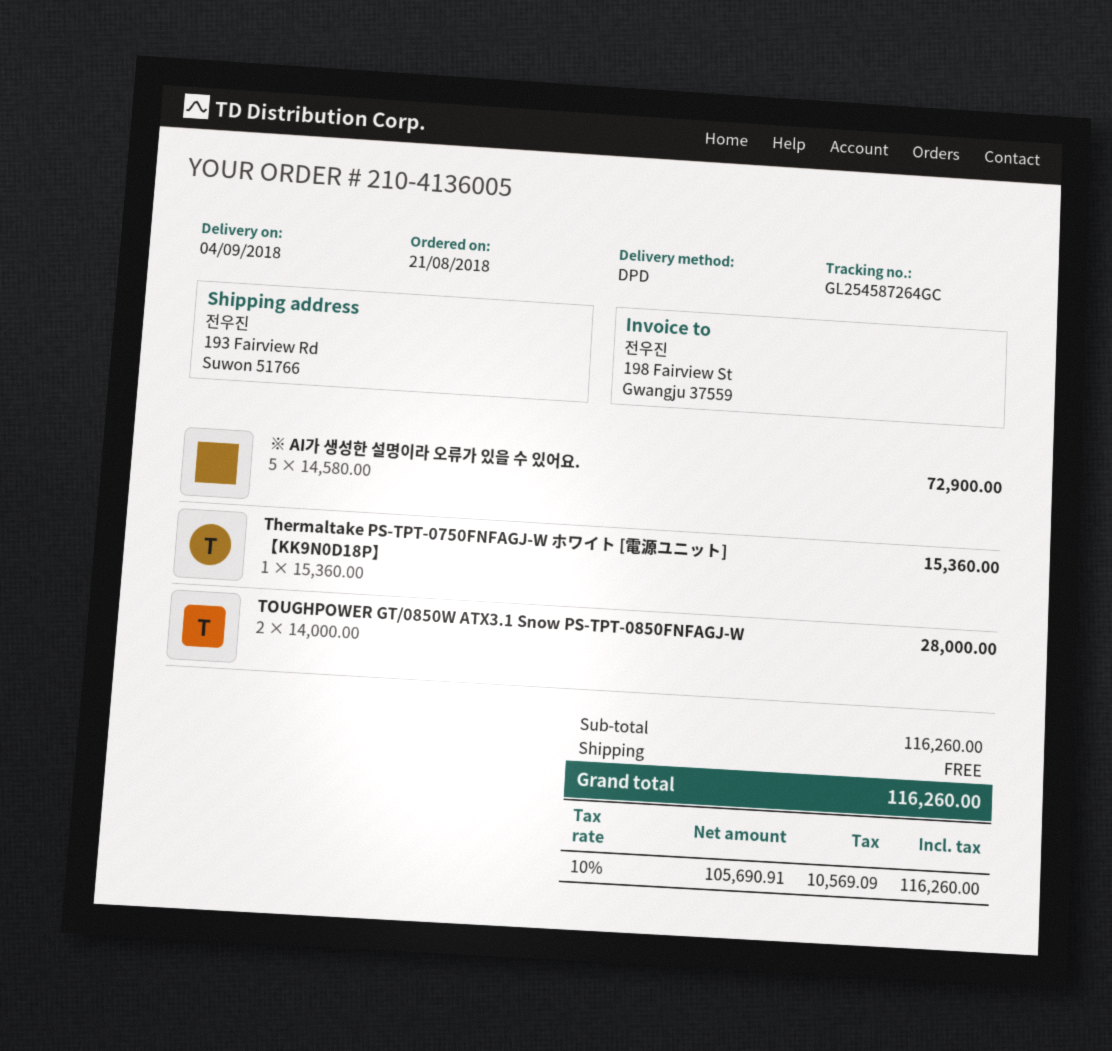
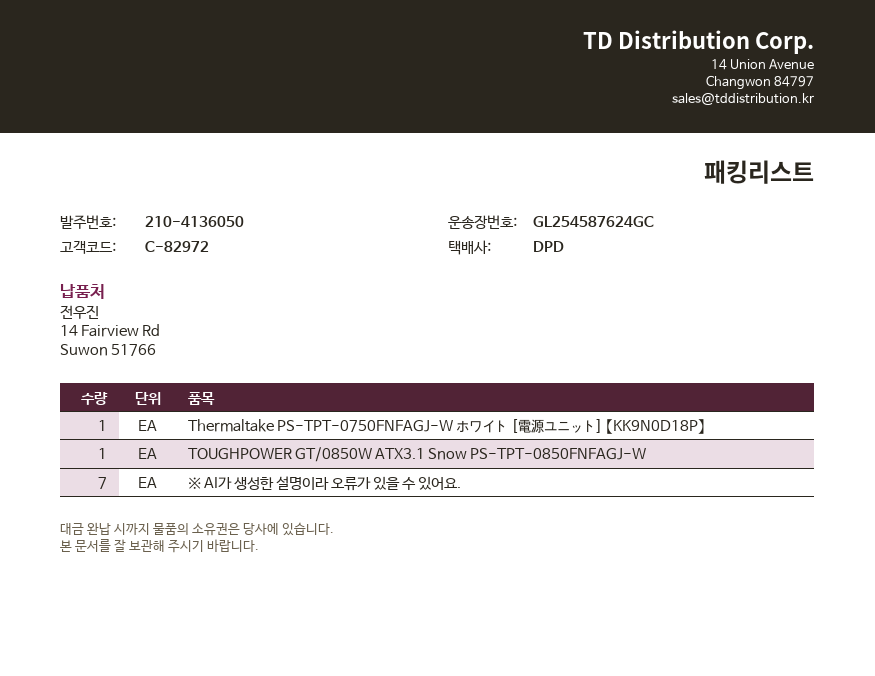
order number: 210-4136005 -> 210-4136050
tracking number: GL254587264GC -> GL254587624GC
ship to: 193 Fairview Rd, Suwon 51766 -> 14 Fairview Rd, Suwon 51766
※ AI가 생성한 설명이라 오류가 있을 수 있어요.: 5 -> 7
TOUGHPOWER GT/0850W ATX3.1 Snow PS-TPT-0850FNFAGJ-W: 2 -> 1

